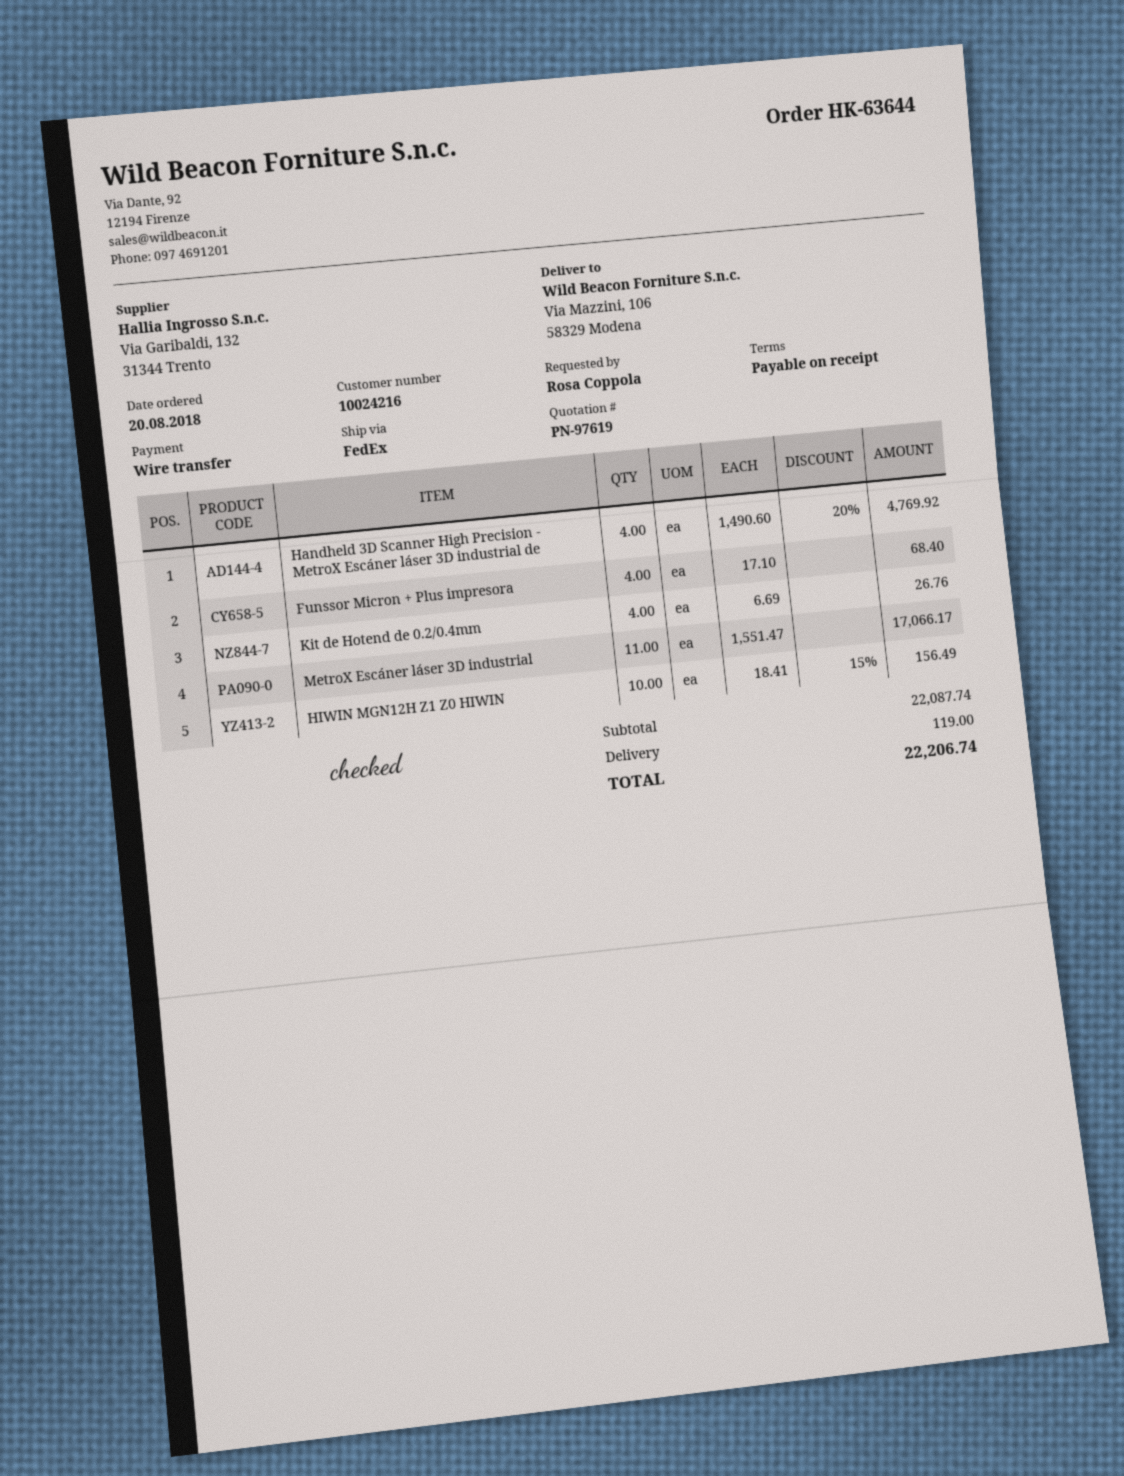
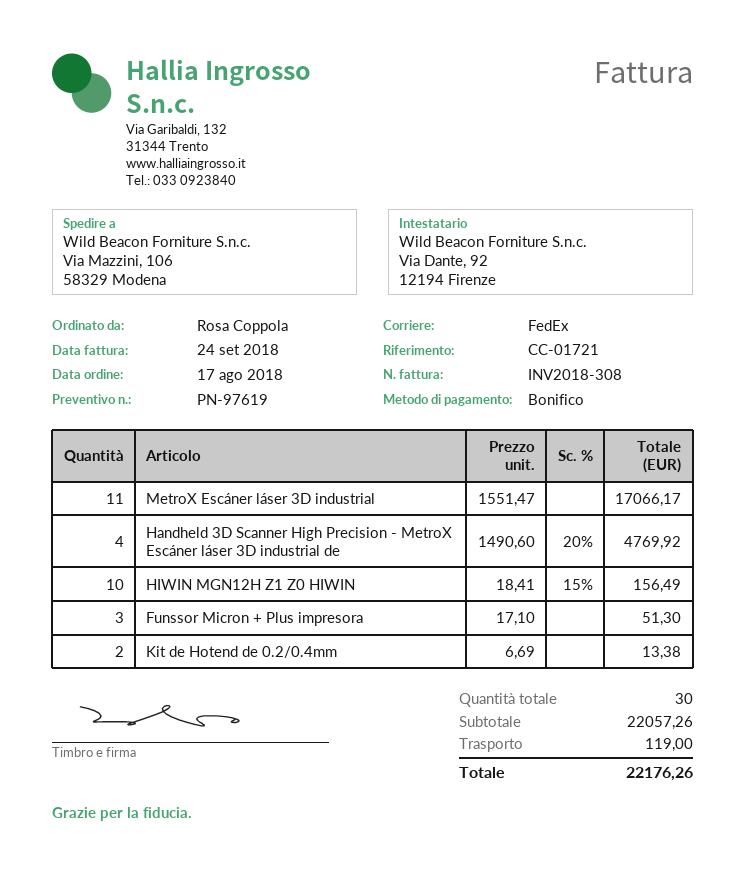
order date: 2018-08-20 -> 2018-08-17
Funssor Micron + Plus impresora: 4 x 17.10 = 68.40 -> 3 x 17.10 = 51.30
Kit de Hotend de 0.2/0.4mm: 4 x 6.69 = 26.76 -> 2 x 6.69 = 13.38
subtotal: 22087.74 -> 22057.26
total: 22206.74 -> 22176.26

